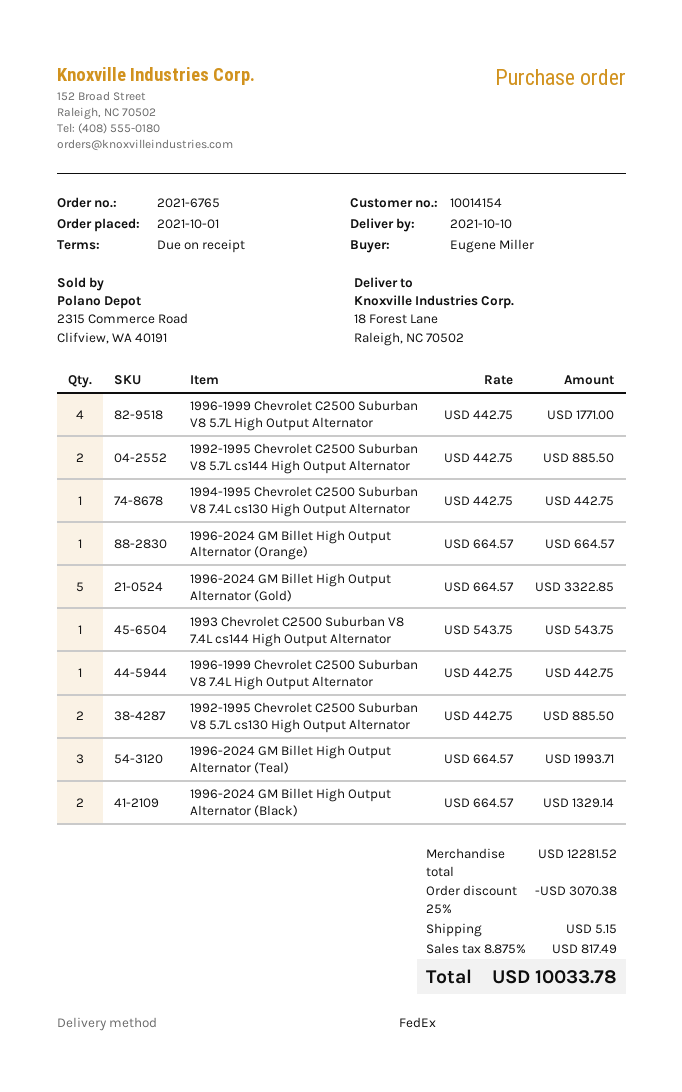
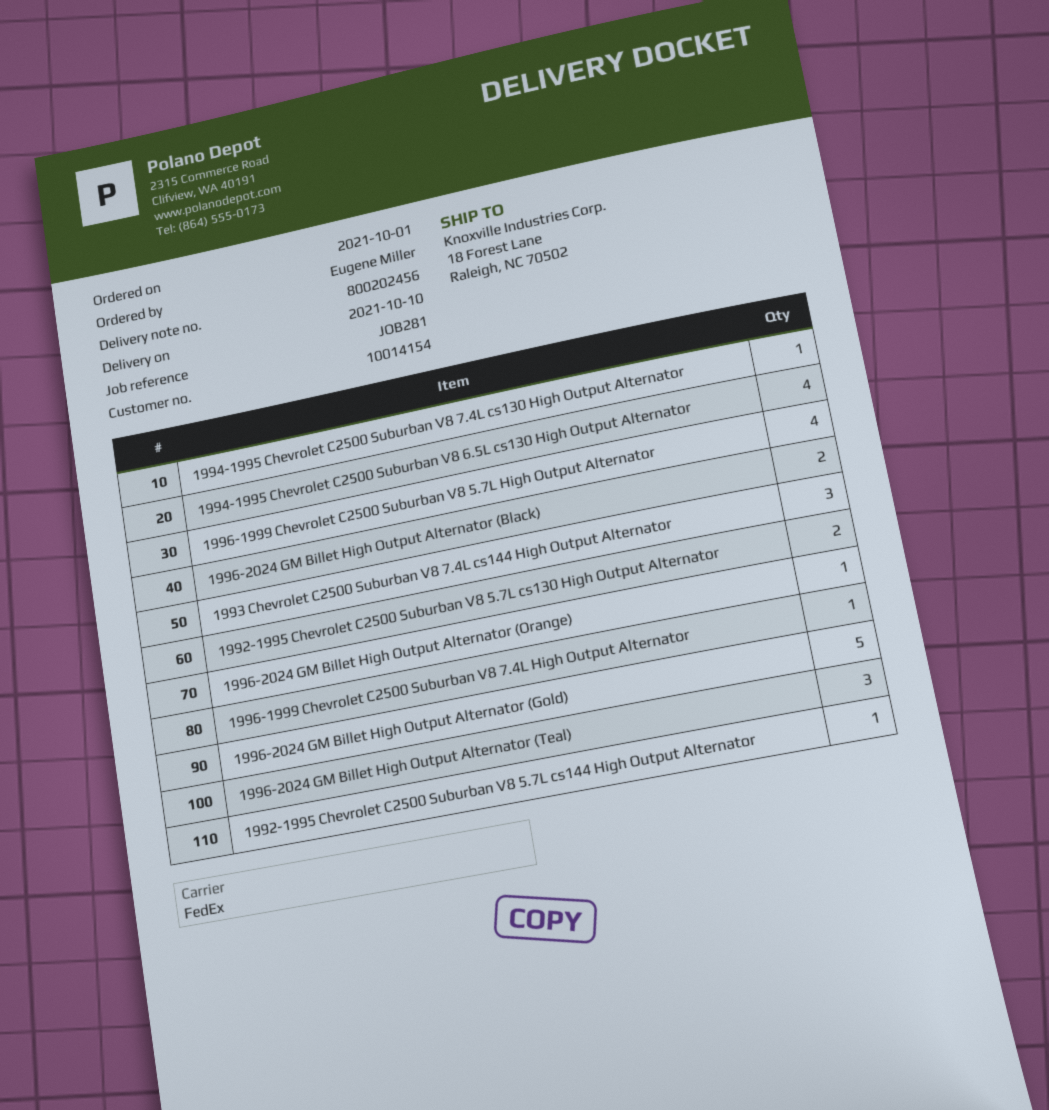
1992-1995 Chevrolet C2500 Suburban V8 5.7L cs144 High Output Alternator: 2 -> 1
1993 Chevrolet C2500 Suburban V8 7.4L cs144 High Output Alternator: 1 -> 3
1994-1995 Chevrolet C2500 Suburban V8 6.5L cs130 High Output Alternator: none -> 4

